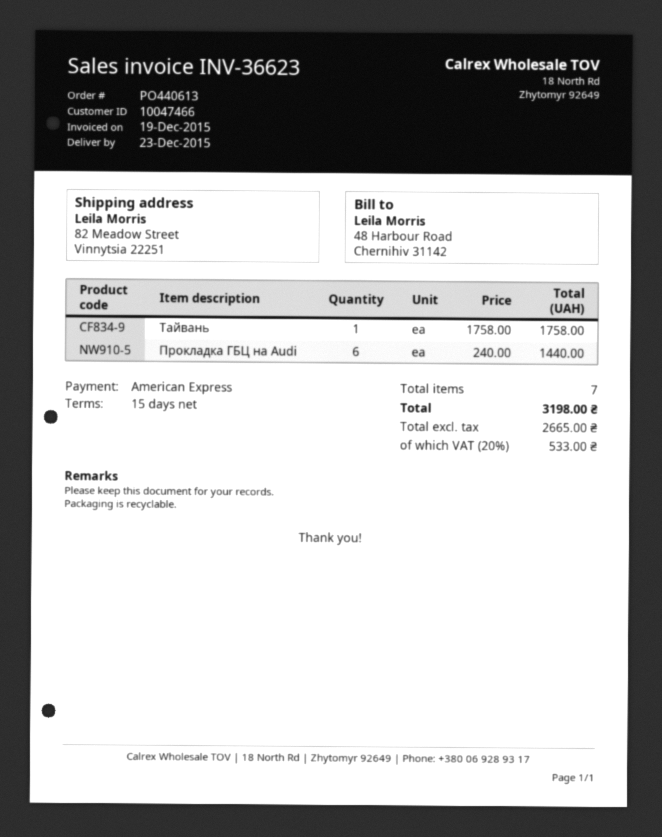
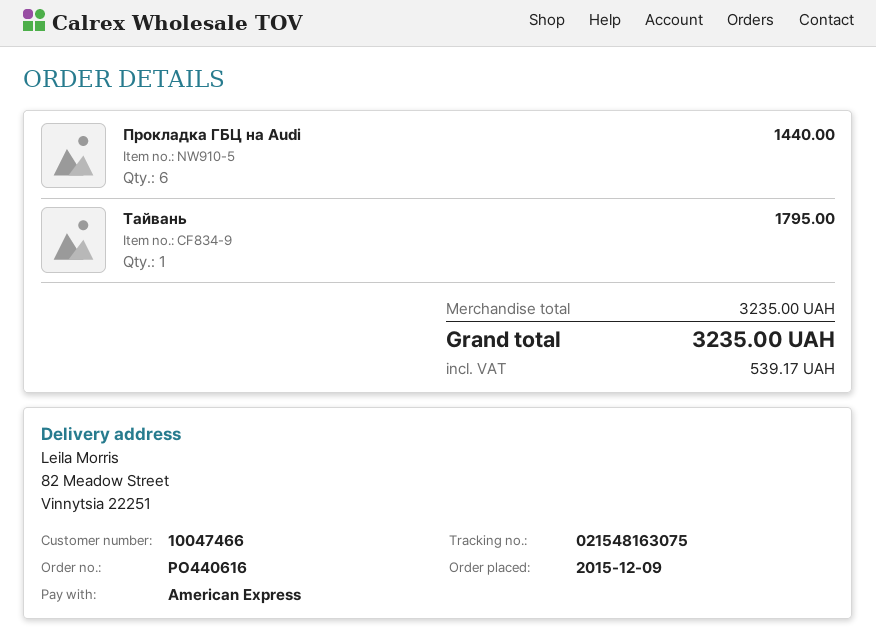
order number: PO440613 -> PO440616
Тайвань: 1 for 1758.00 -> 1 for 1795.00
tax: 533.00 -> 539.17
total: 3198.00 -> 3235.00

